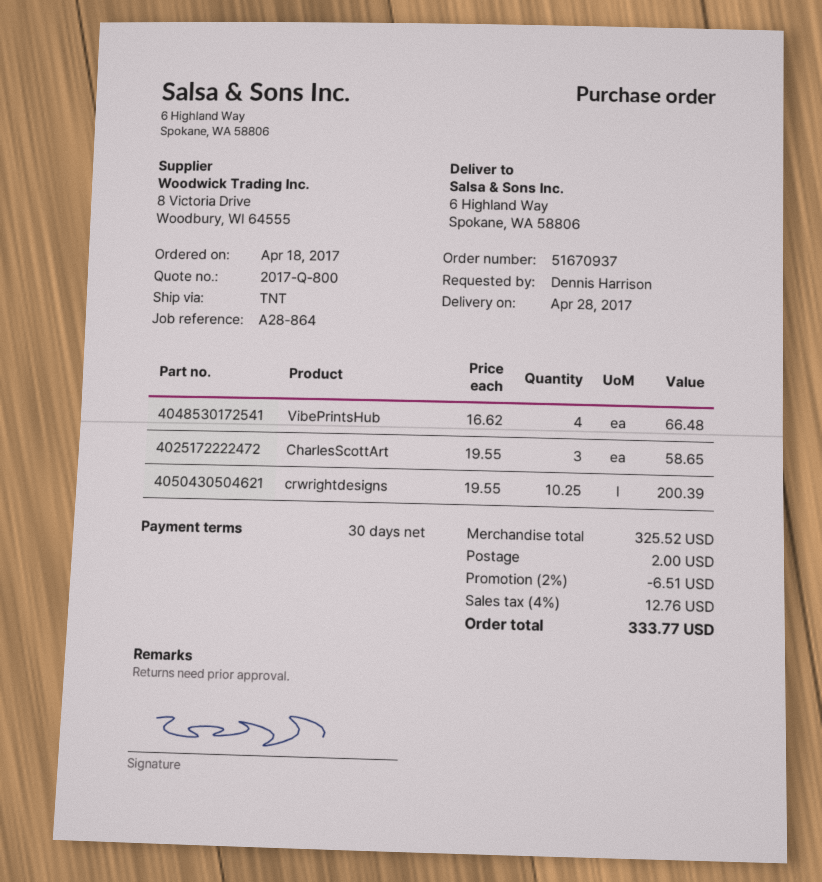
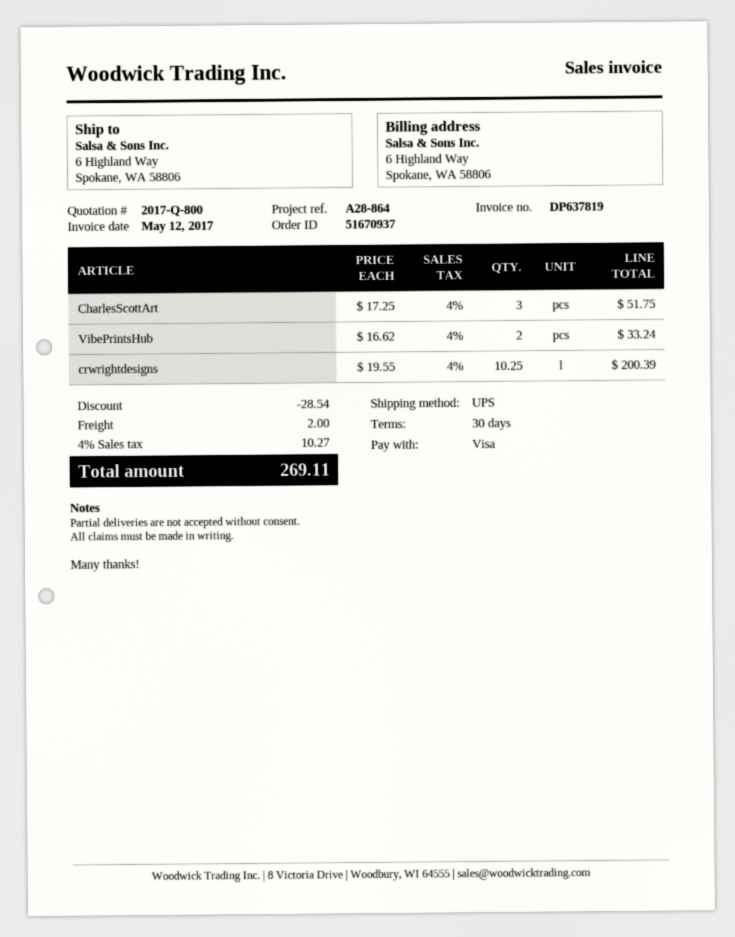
shipping method: TNT -> UPS
VibePrintsHub: 4 x 16.62 = 66.48 -> 2 x 16.62 = 33.24
CharlesScottArt: 3 x 19.55 = 58.65 -> 3 x 17.25 = 51.75
discount: 6.51 -> 28.54
tax: 4% = 12.76 -> 4% = 10.27
total: 333.77 -> 269.11

